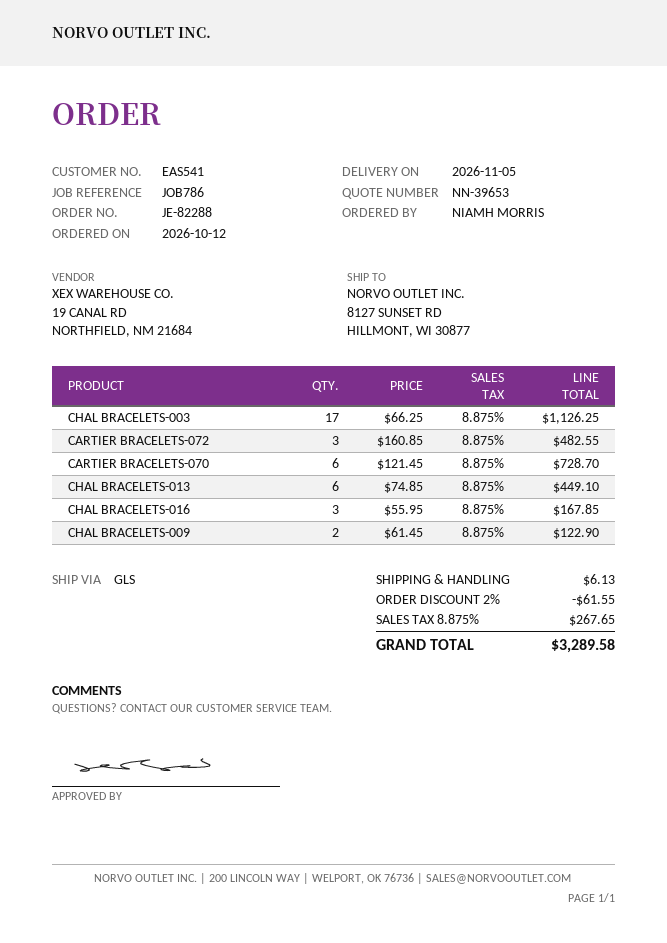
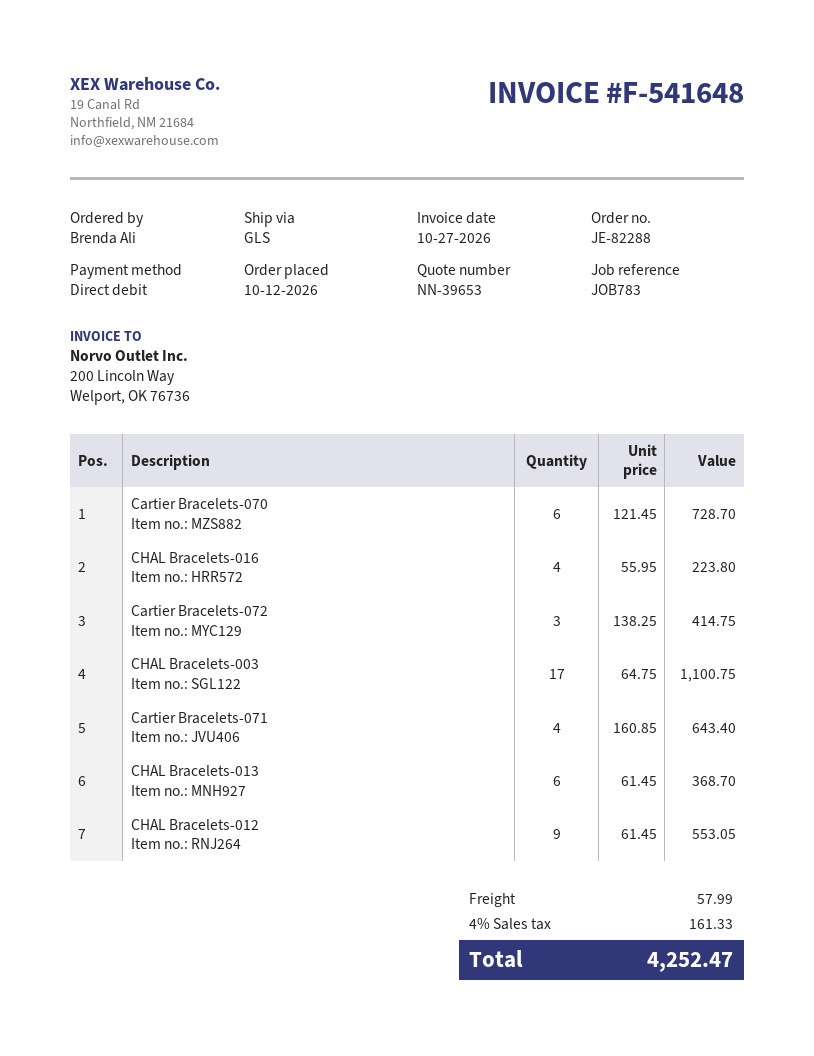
reference: JOB786 -> JOB783
ordered by: NIAMH MORRIS -> Brenda Ali
CHAL BRACELETS-003: 17 x 66.25 = 1126.25 -> 17 x 64.75 = 1100.75
CARTIER BRACELETS-072: 3 x 160.85 = 482.55 -> 3 x 138.25 = 414.75
CHAL BRACELETS-013: 6 x 74.85 = 449.10 -> 6 x 61.45 = 368.70
CHAL BRACELETS-016: 3 x 55.95 = 167.85 -> 4 x 55.95 = 223.80
CHAL BRACELETS-009: 2 x 61.45 = 122.90 -> none
Cartier Bracelets-071: none -> 4 x 160.85 = 643.40
CHAL Bracelets-012: none -> 9 x 61.45 = 553.05
discount: 2% = 61.55 -> none
shipping: 6.13 -> 57.99
tax: 8.875% = 267.65 -> 4% = 161.33
total: 3289.58 -> 4252.47

